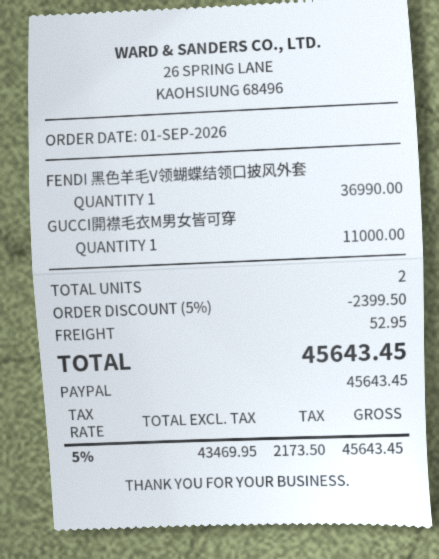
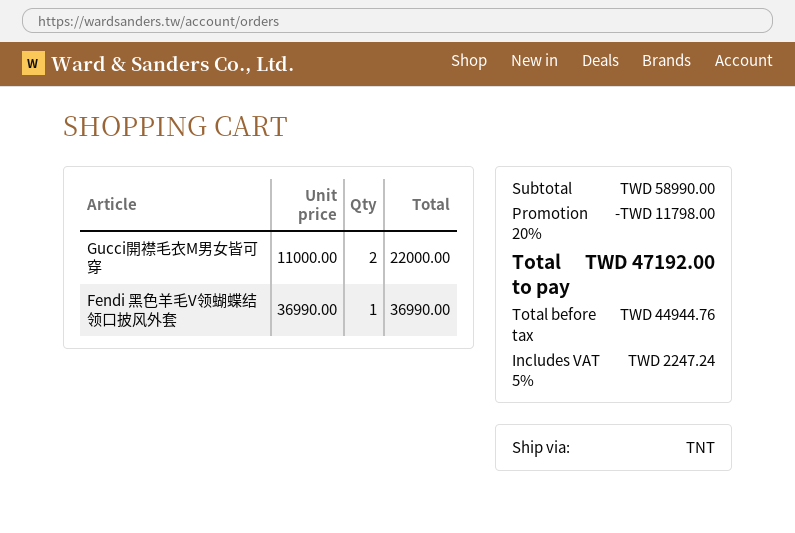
GUCCI開襟毛衣M男女皆可穿: 1 for 11000.00 -> 2 for 22000.00
discount: 5% = 2399.50 -> 20% = 11798.00
shipping: 52.95 -> none
net: 43469.95 -> 44944.76
tax: 5% = 2173.50 -> 5% = 2247.24
total: 45643.45 -> 47192.00

